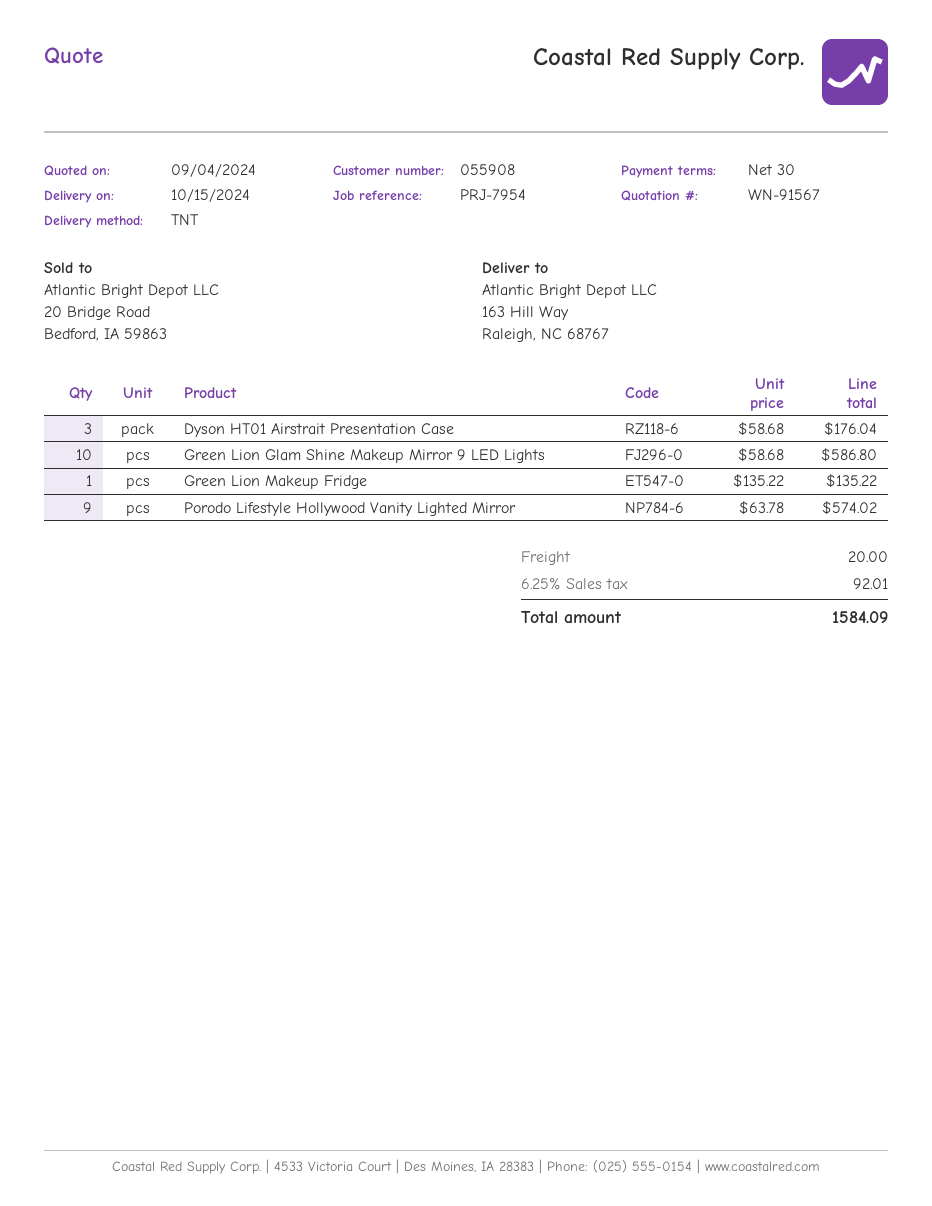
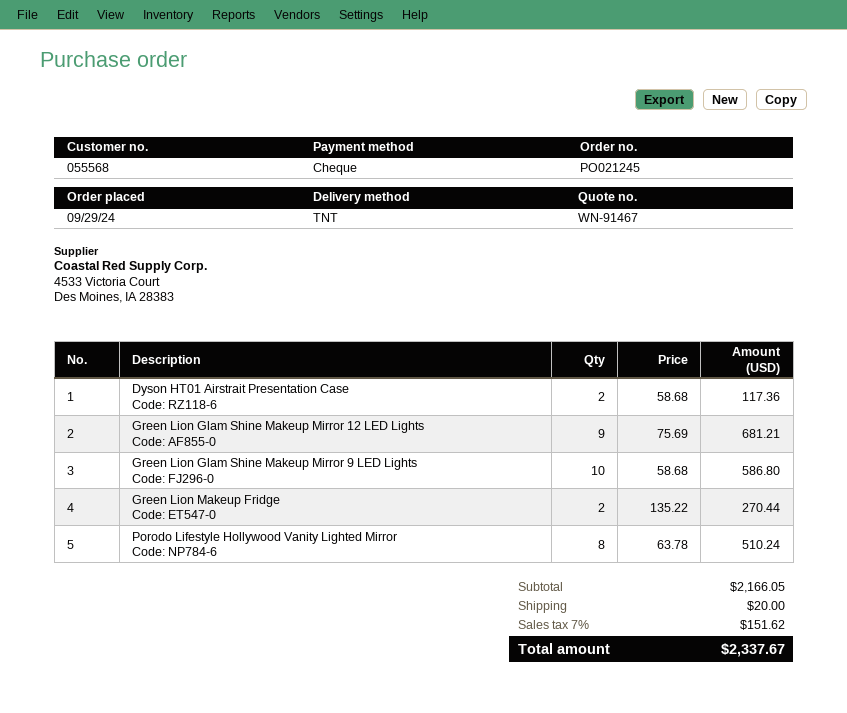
quote number: WN-91567 -> WN-91467
customer number: 055908 -> 055568
Dyson HT01 Airstrait Presentation Case: 3 x 58.68 = 176.04 -> 2 x 58.68 = 117.36
Green Lion Makeup Fridge: 1 x 135.22 = 135.22 -> 2 x 135.22 = 270.44
Porodo Lifestyle Hollywood Vanity Lighted Mirror: 9 x 63.78 = 574.02 -> 8 x 63.78 = 510.24
Green Lion Glam Shine Makeup Mirror 12 LED Lights: none -> 9 x 75.69 = 681.21
tax: 6.25% = 92.01 -> 7% = 151.62
total: 1584.09 -> 2337.67

